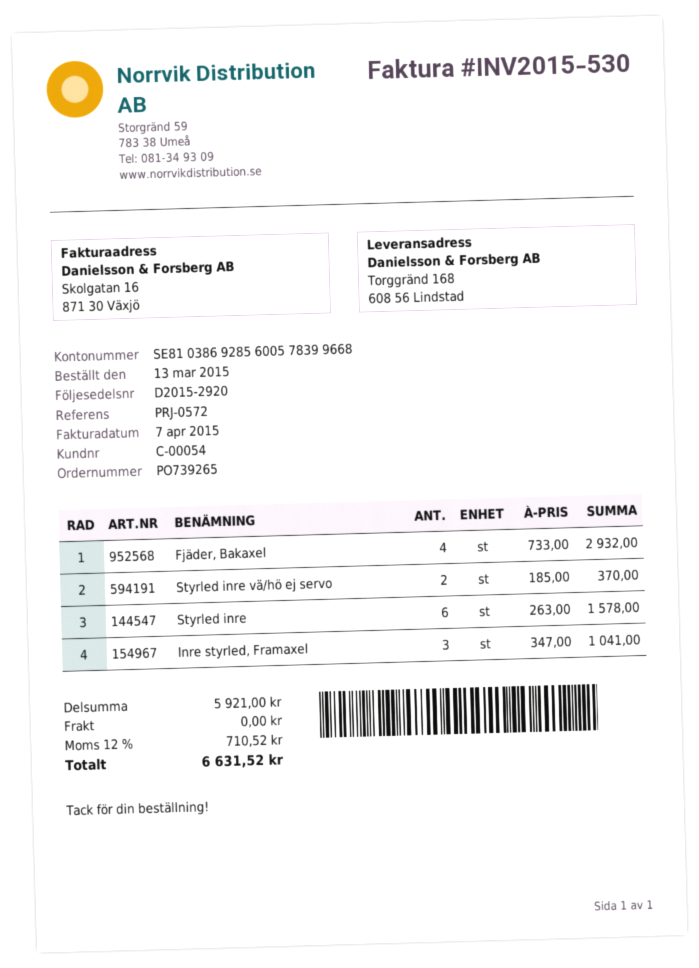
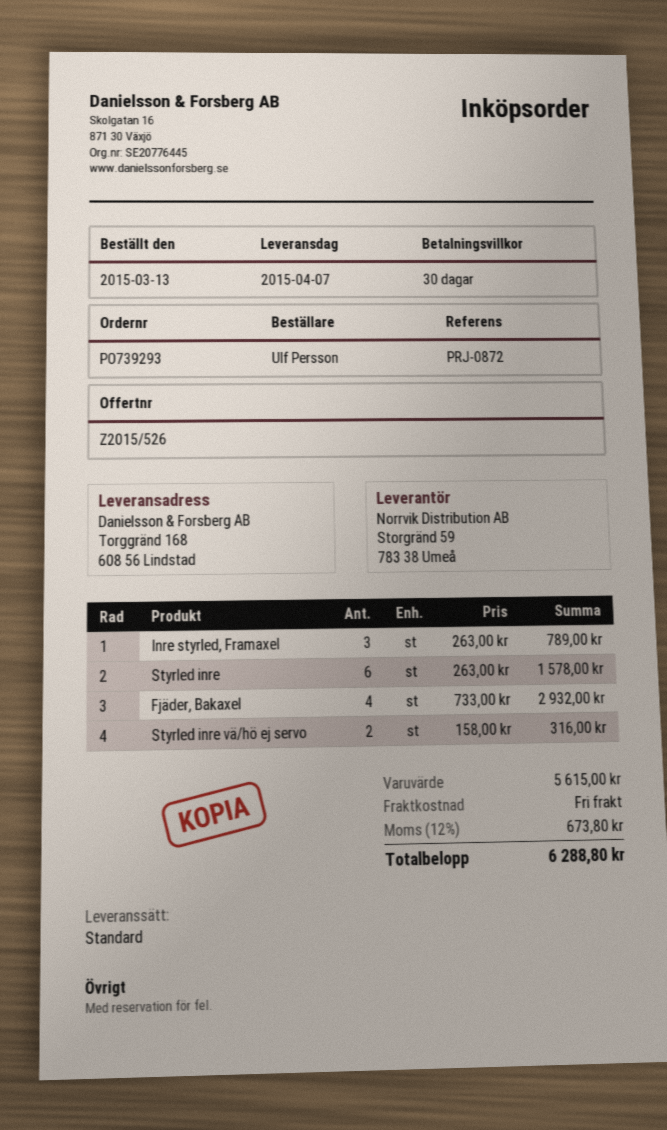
order number: PO739265 -> PO739293
reference: PRJ-0572 -> PRJ-0872
Styrled inre vä/hö ej servo: 2 x 185.00 = 370.00 -> 2 x 158.00 = 316.00
Inre styrled, Framaxel: 3 x 347.00 = 1041.00 -> 3 x 263.00 = 789.00
subtotal: 5921.00 -> 5615.00
tax: 12% = 710.52 -> 12% = 673.80
total: 6631.52 -> 6288.80

